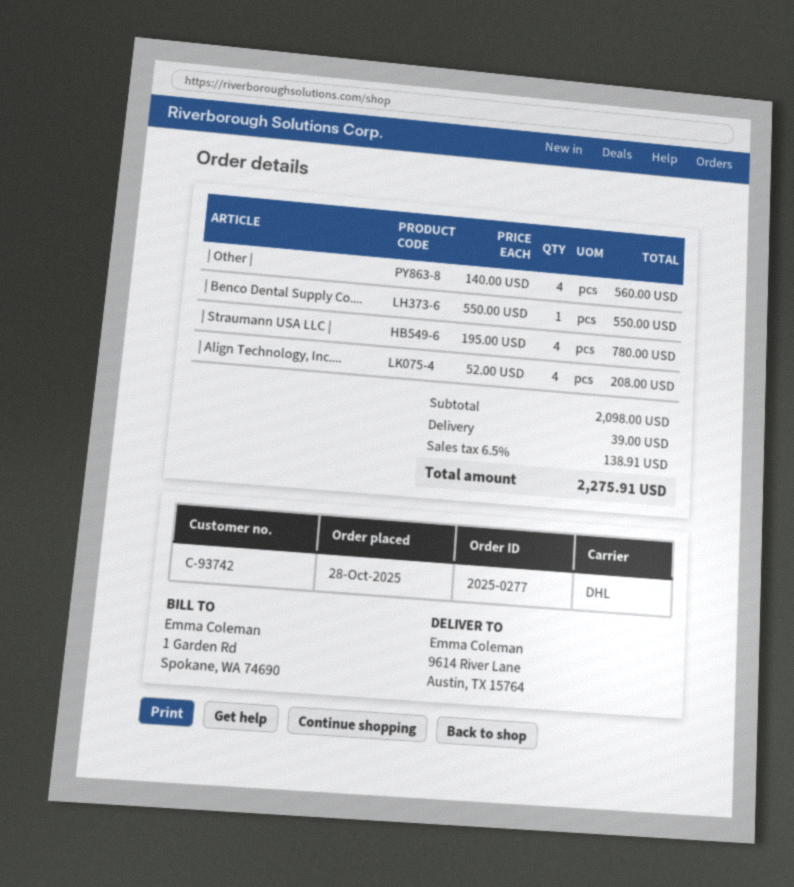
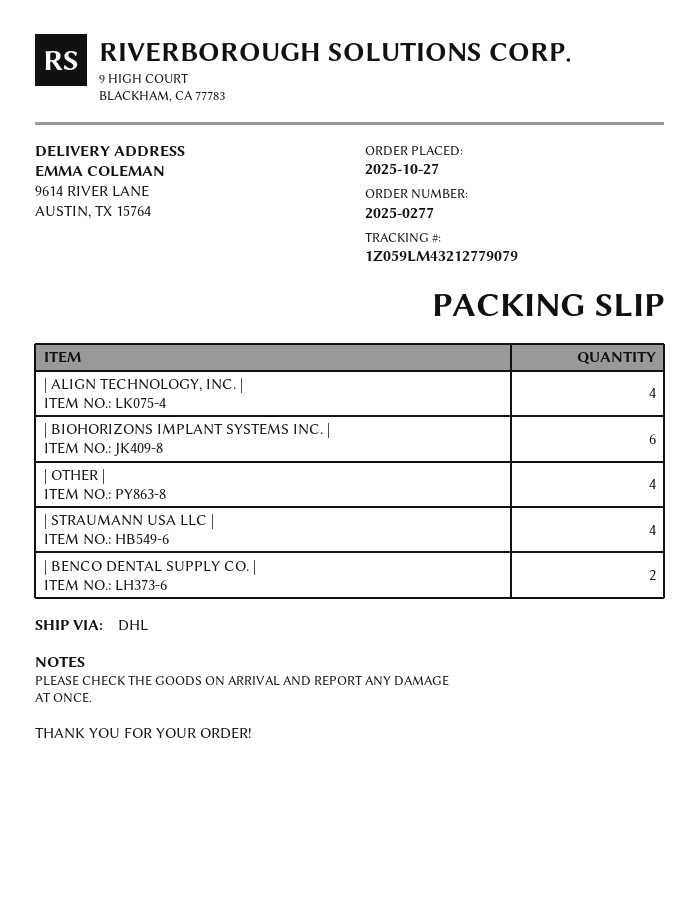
order date: 2025-10-28 -> 2025-10-27
| Benco Dental Supply Co....: 1 -> 2
| BIOHORIZONS IMPLANT SYSTEMS INC. |: none -> 6

